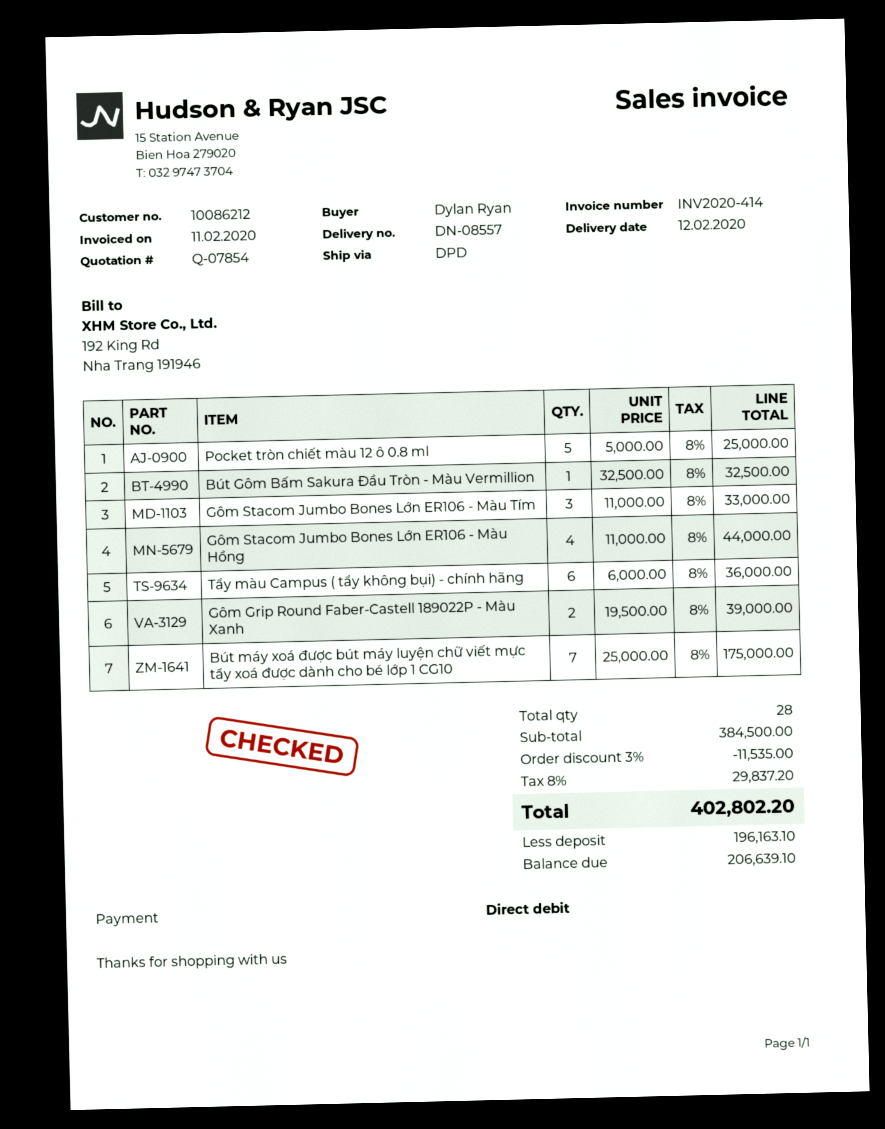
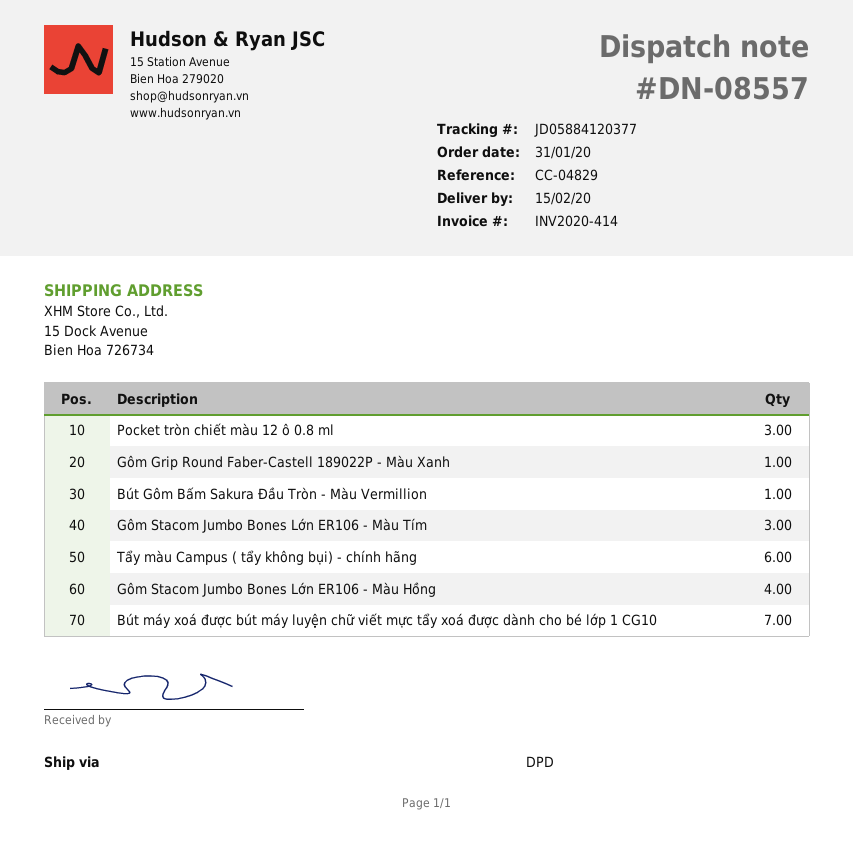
delivery date: 2020-02-12 -> 2020-02-15
Pocket tròn chiết màu 12 ô 0.8 ml: 5 -> 3
Gôm Grip Round Faber-Castell 189022P - Màu Xanh: 2 -> 1

